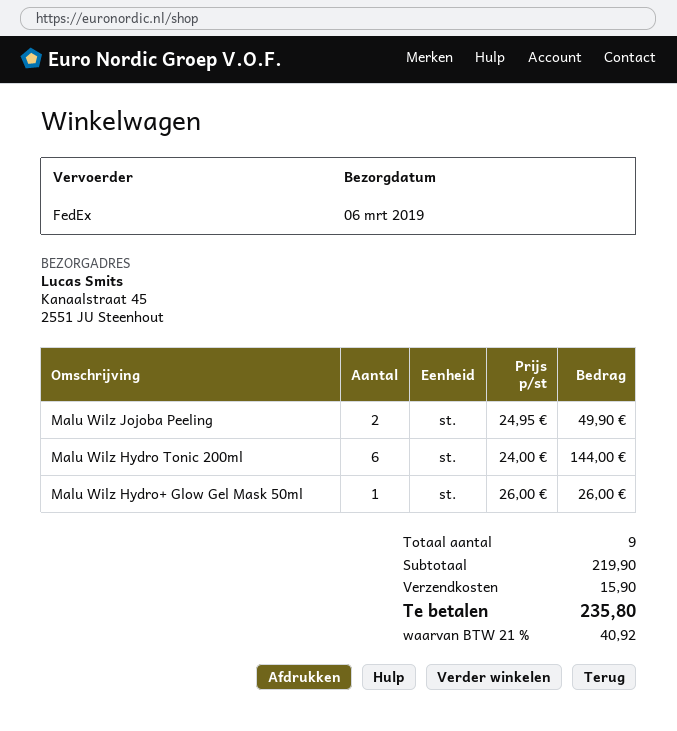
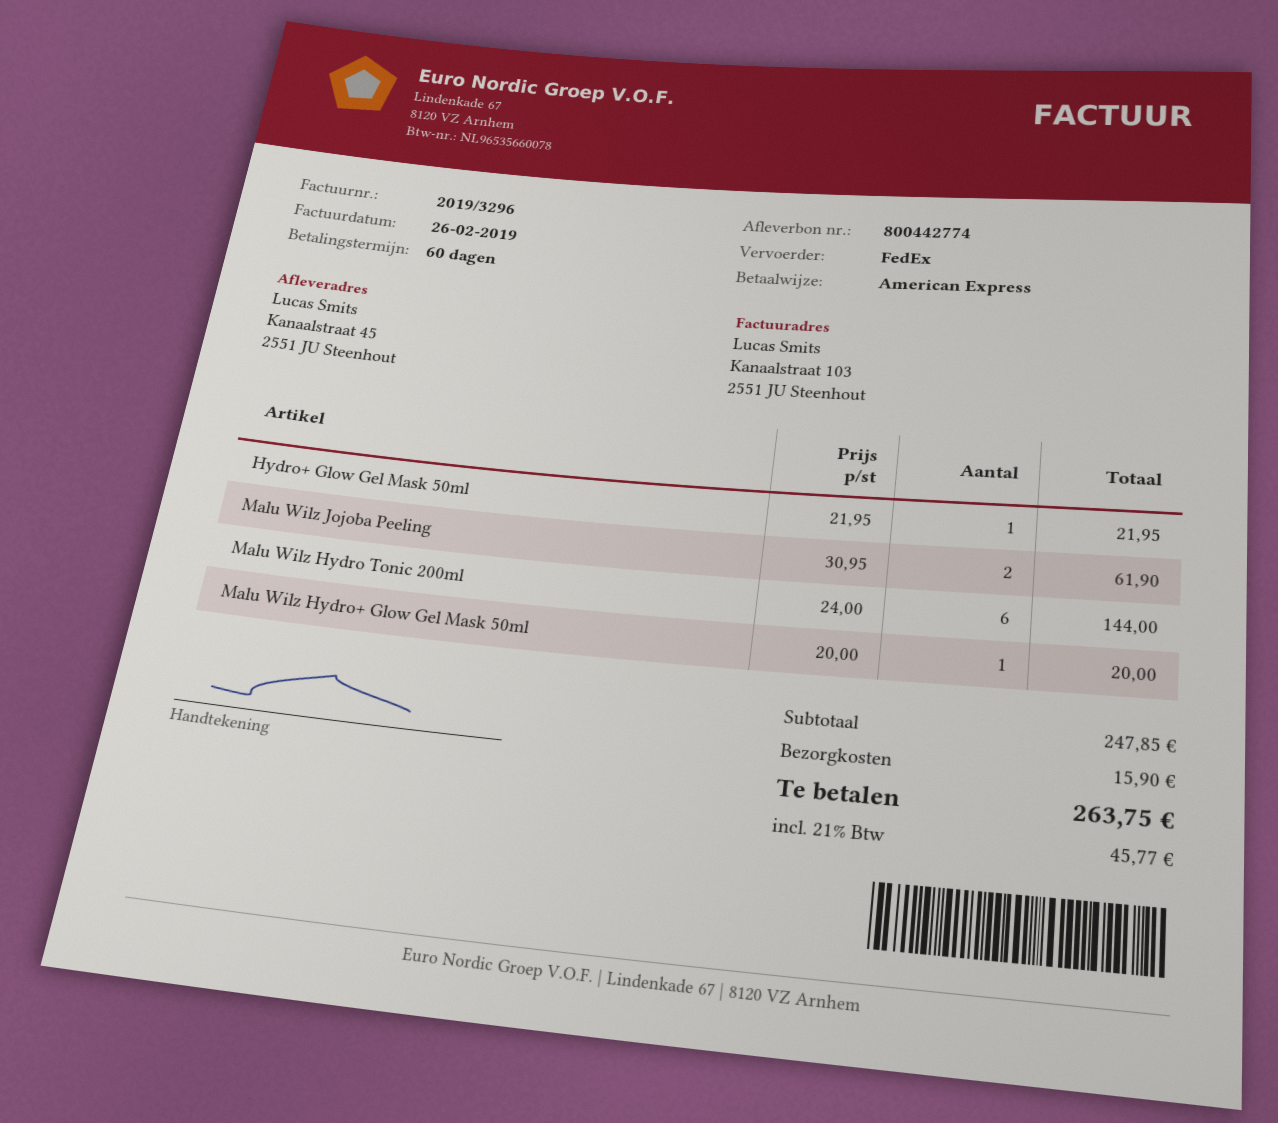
Malu Wilz Jojoba Peeling: 2 x 24.95 = 49.90 -> 2 x 30.95 = 61.90
Malu Wilz Hydro+ Glow Gel Mask 50ml: 1 x 26.00 = 26.00 -> 1 x 20.00 = 20.00
Hydro+ Glow Gel Mask 50ml: none -> 1 x 21.95 = 21.95
subtotal: 219.90 -> 247.85
tax: 21% = 40.92 -> 21% = 45.77
total: 235.80 -> 263.75

